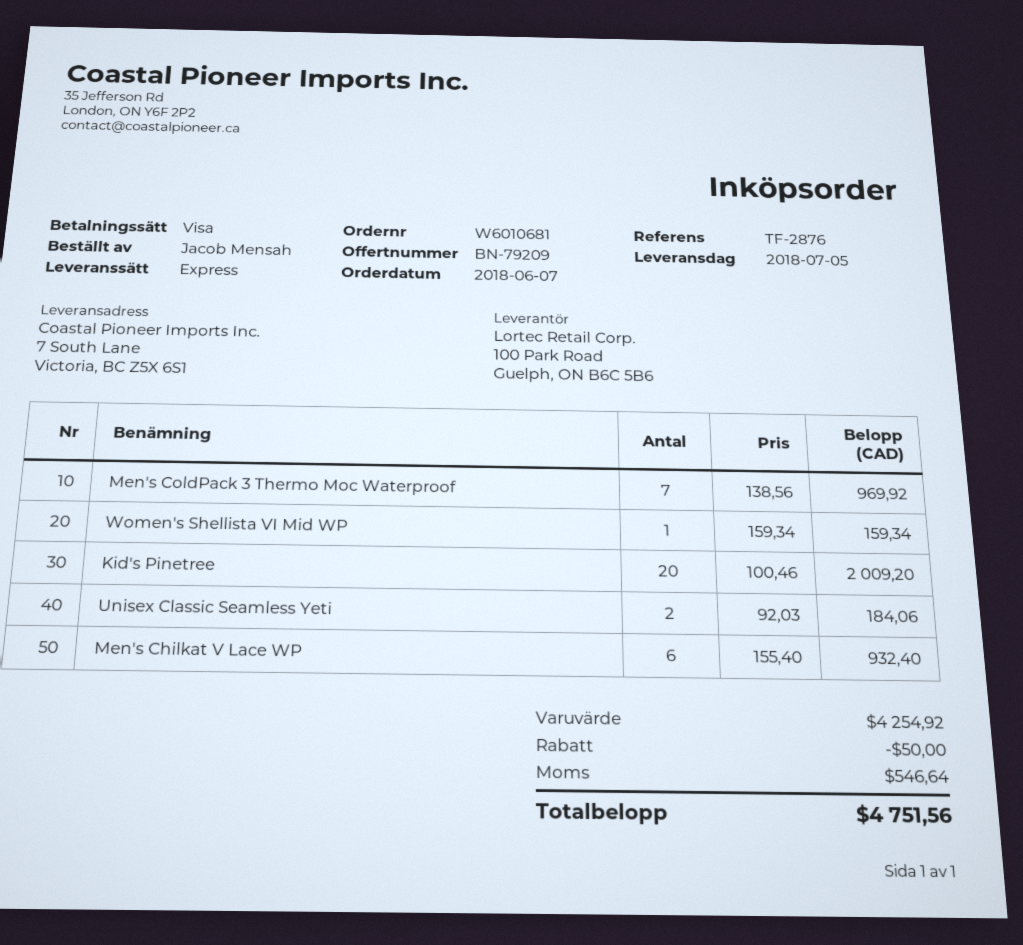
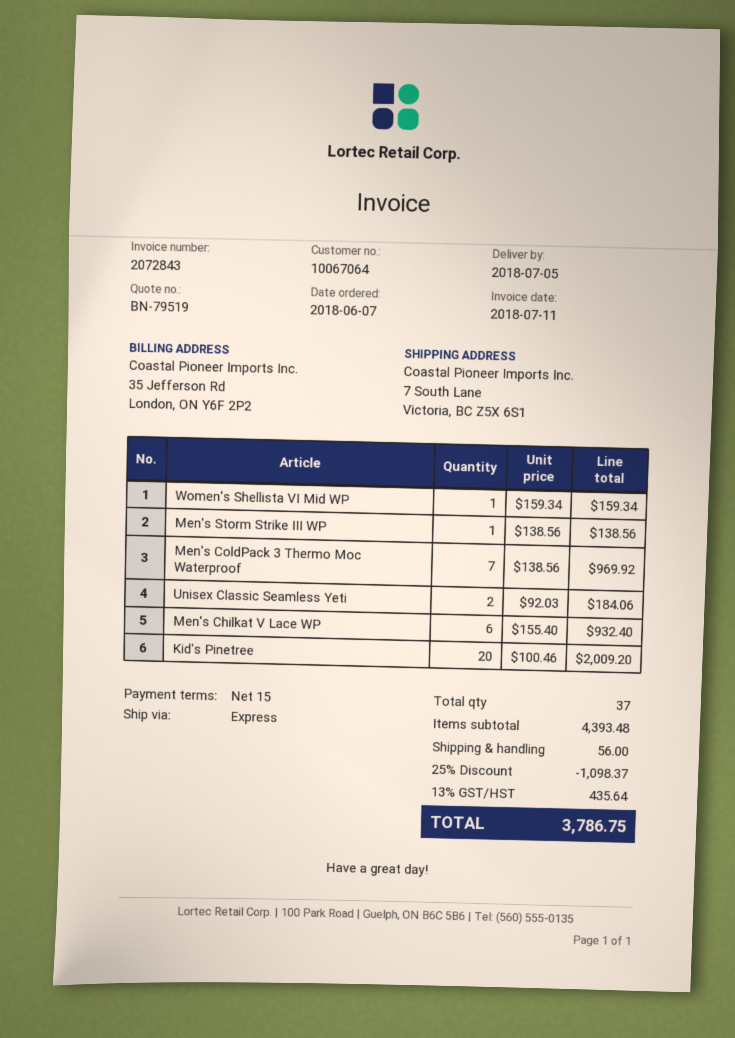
quote number: BN-79209 -> BN-79519
Men's Storm Strike III WP: none -> 1 x 138.56 = 138.56
subtotal: 4254.92 -> 4393.48
discount: 50.00 -> 1098.37
shipping: none -> 56.00
tax: 546.64 -> 435.64
total: 4751.56 -> 3786.75

